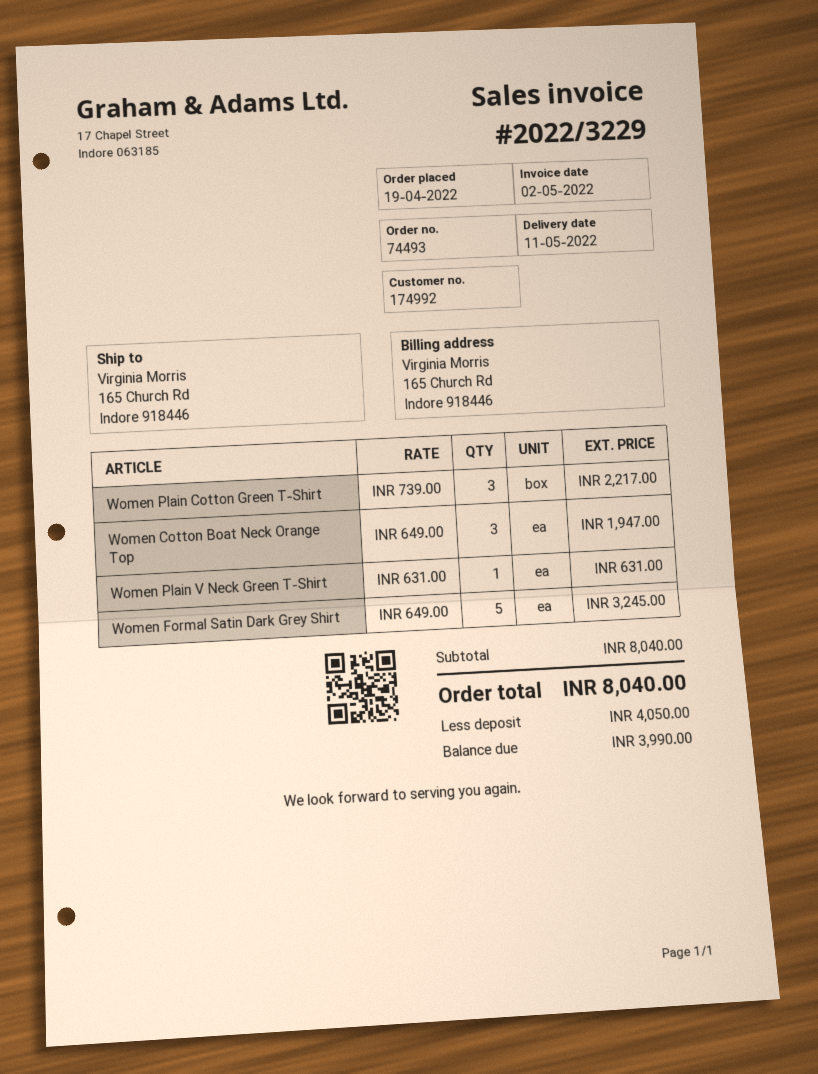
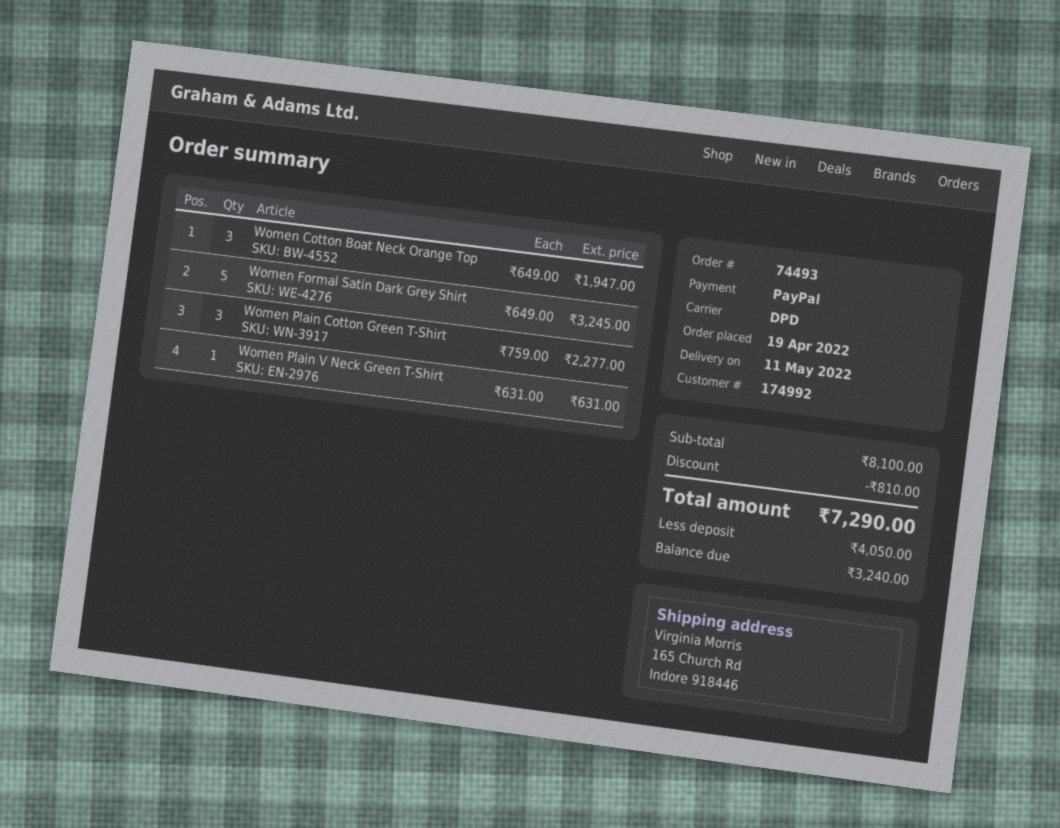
Women Plain Cotton Green T-Shirt: 3 x 739.00 = 2217.00 -> 3 x 759.00 = 2277.00
subtotal: 8040.00 -> 8100.00
discount: none -> 810.00
total: 8040.00 -> 7290.00
balance: 3990.00 -> 3240.00

